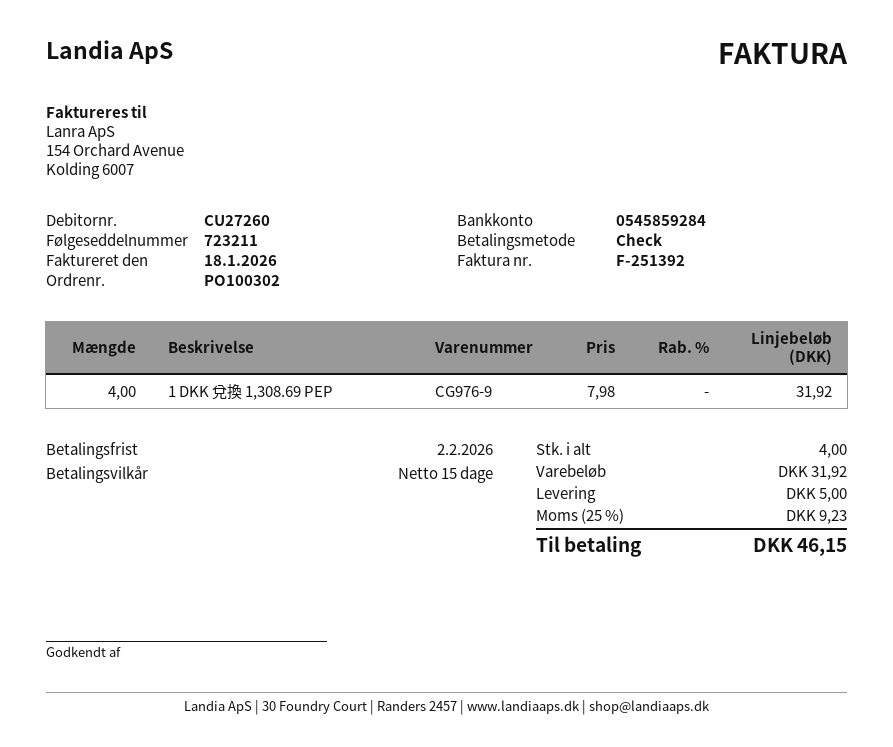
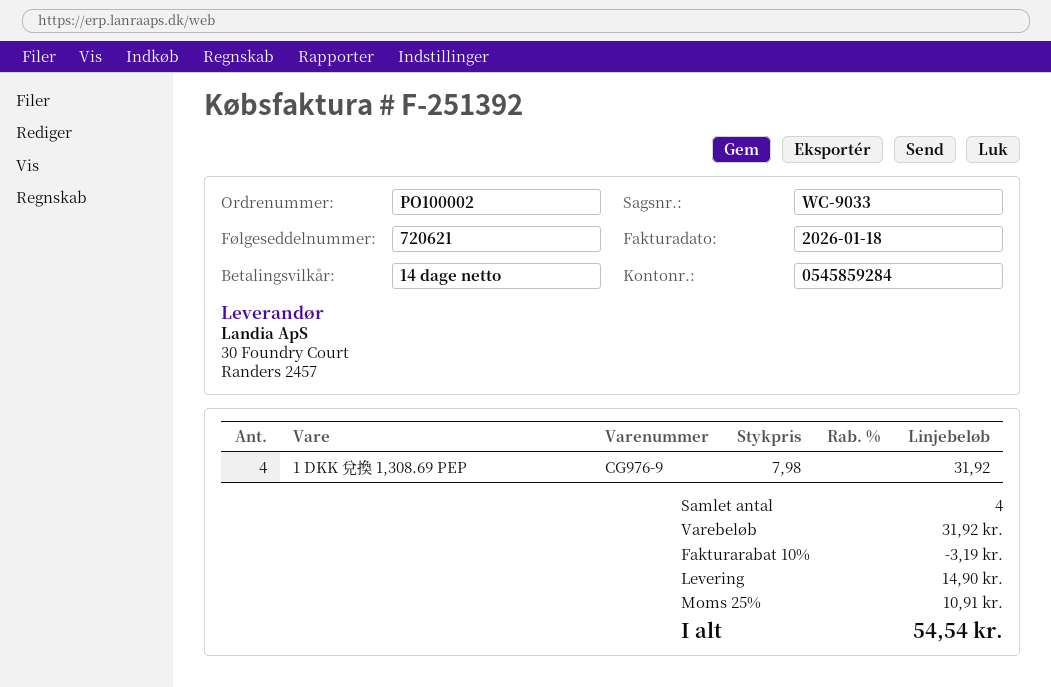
order number: PO100302 -> PO100002
delivery note number: 723211 -> 720621
payment terms: 15 days -> 14 days
discount: none -> 10% = 3.19
shipping: 5.00 -> 14.90
tax: 25% = 9.23 -> 25% = 10.91
total: 46.15 -> 54.54

